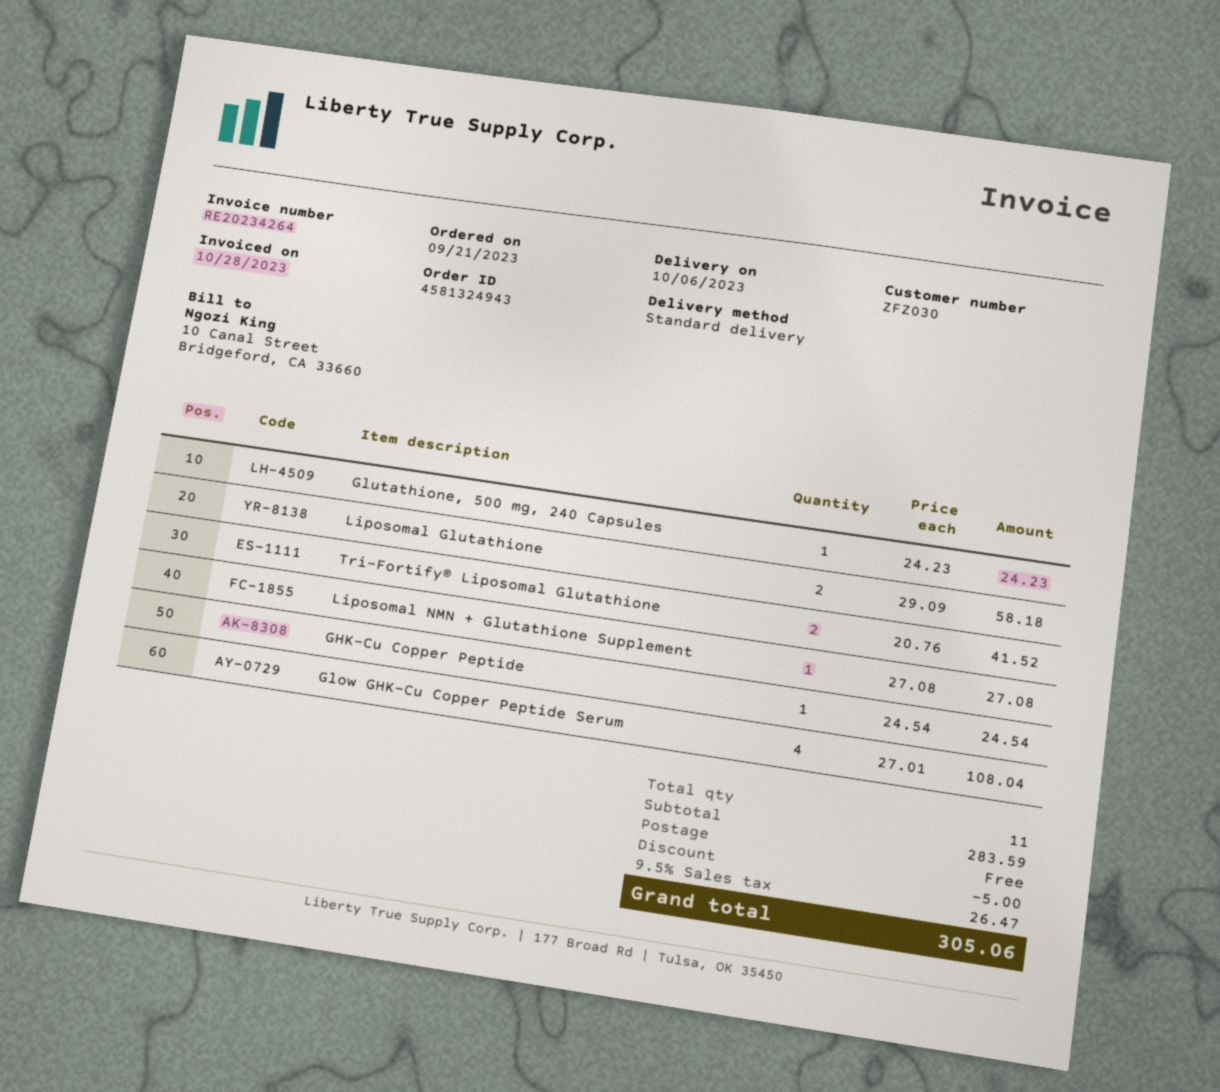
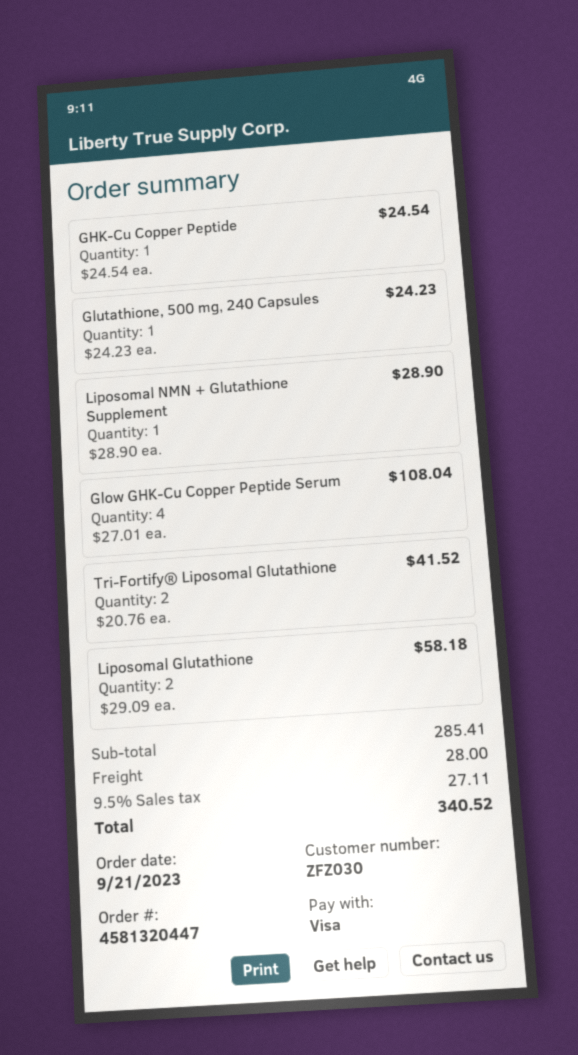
order number: 4581324943 -> 4581320447
Liposomal NMN + Glutathione Supplement: 1 x 27.08 = 27.08 -> 1 x 28.90 = 28.90
subtotal: 283.59 -> 285.41
discount: 5.00 -> none
shipping: 0.00 -> 28.00
tax: 9.5% = 26.47 -> 9.5% = 27.11
total: 305.06 -> 340.52

